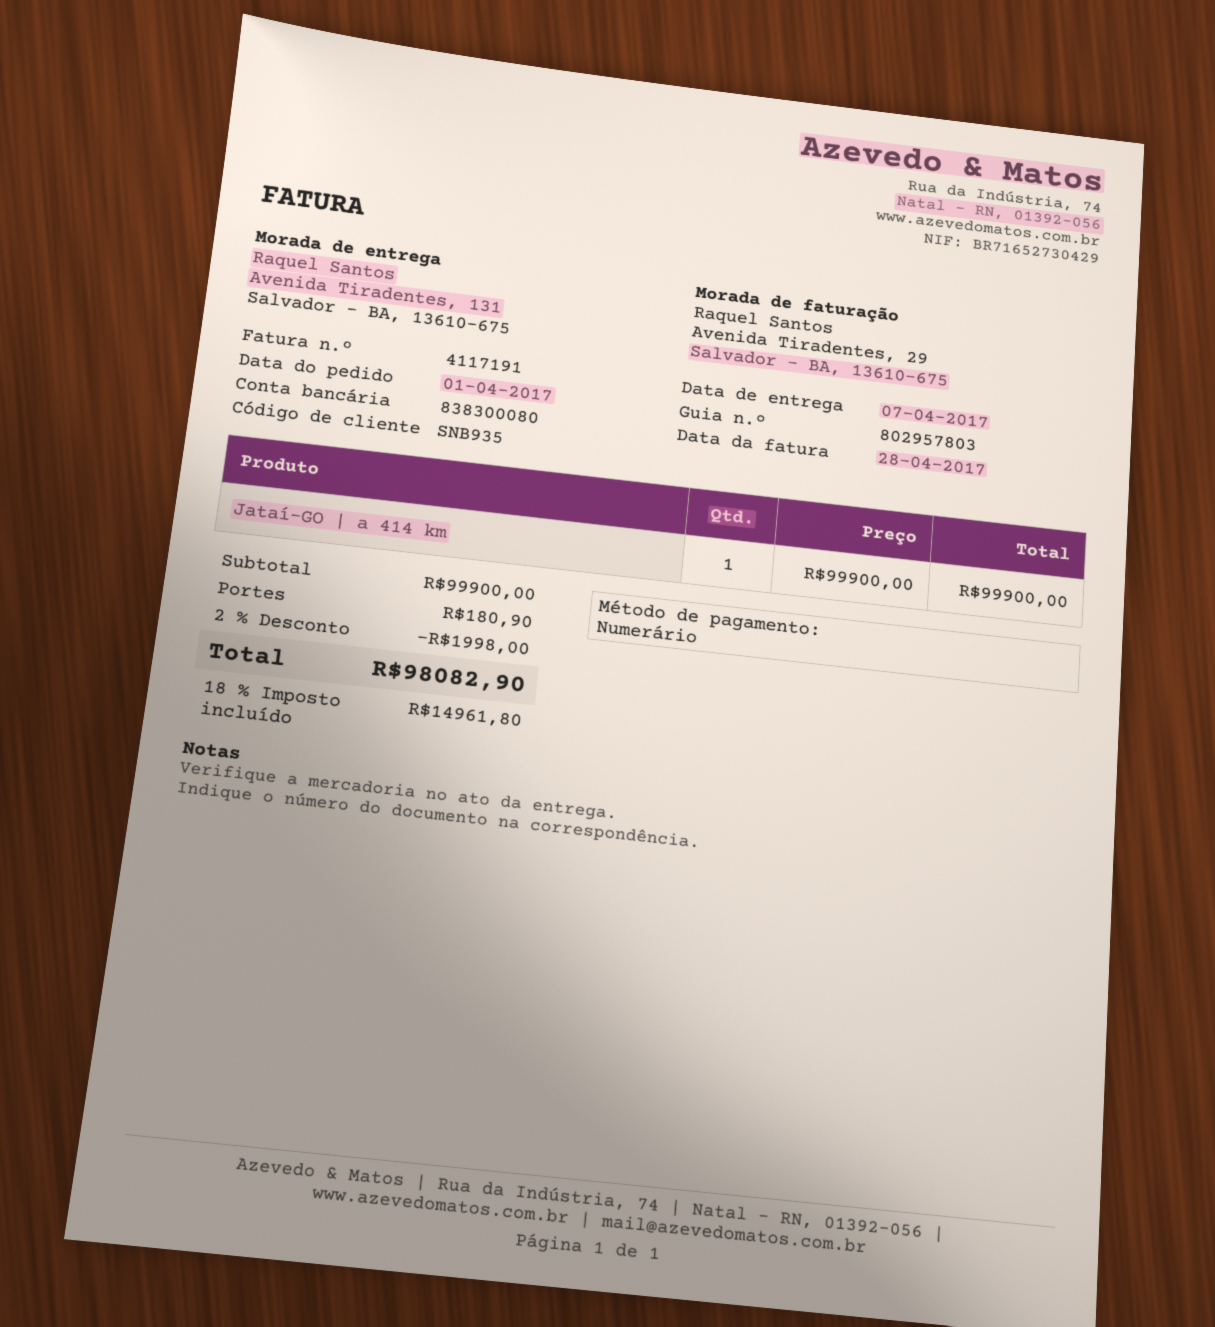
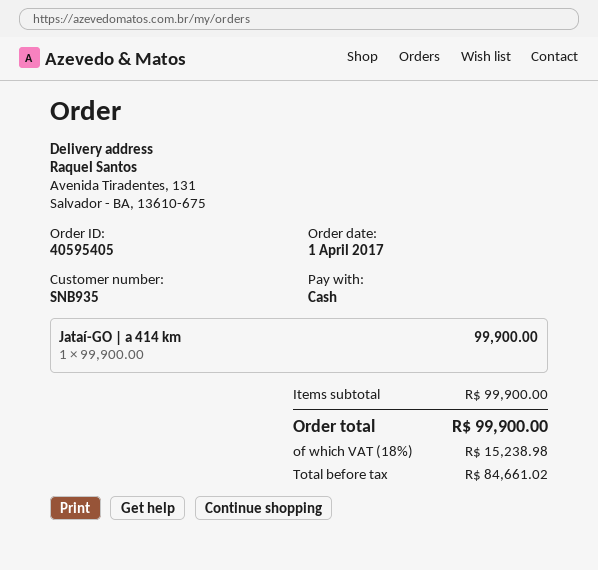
discount: 2% = 1998.00 -> none
shipping: 180.90 -> none
tax: 18% = 14961.80 -> 18% = 15238.98
total: 98082.90 -> 99900.00

